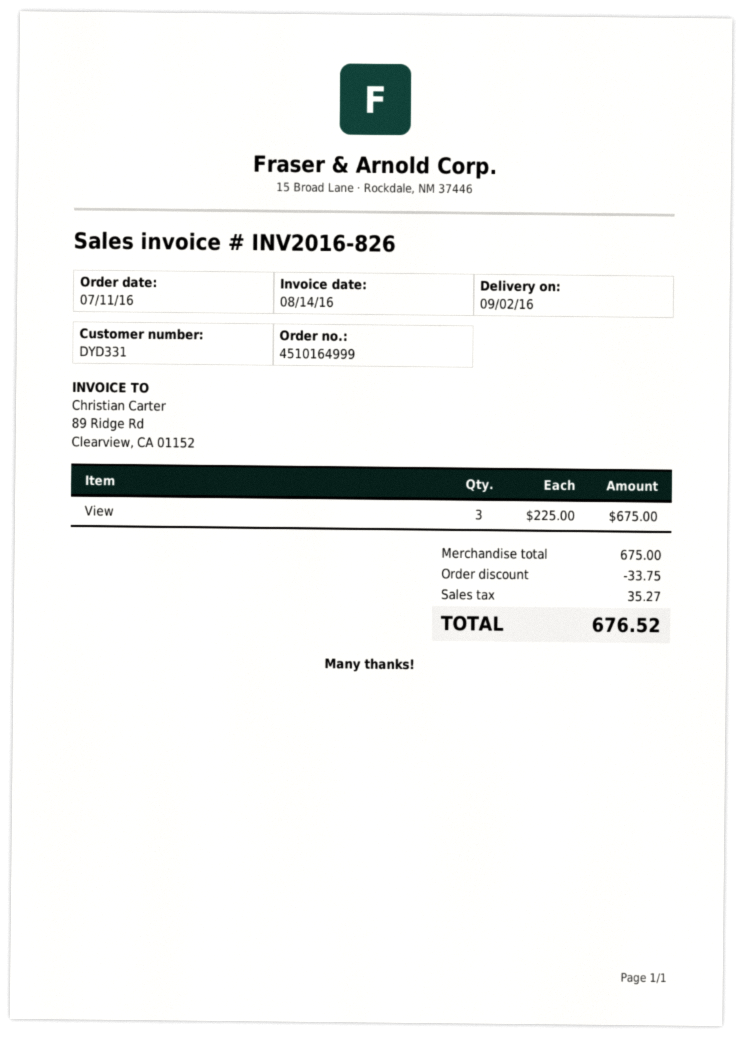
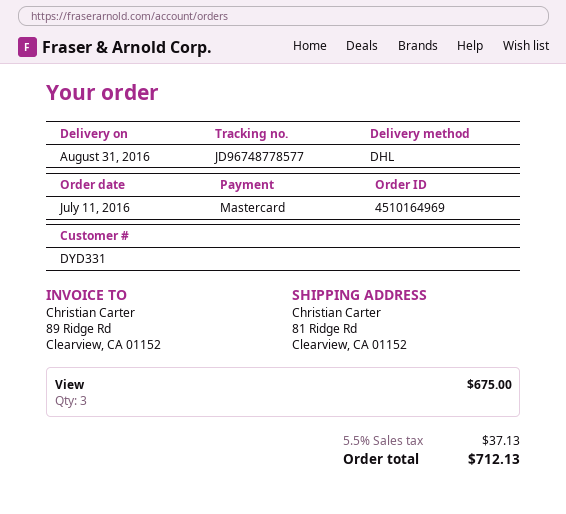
order number: 4510164999 -> 4510164969
delivery date: 2016-09-02 -> 2016-08-31
discount: 33.75 -> none
tax: 35.27 -> 37.13
total: 676.52 -> 712.13

